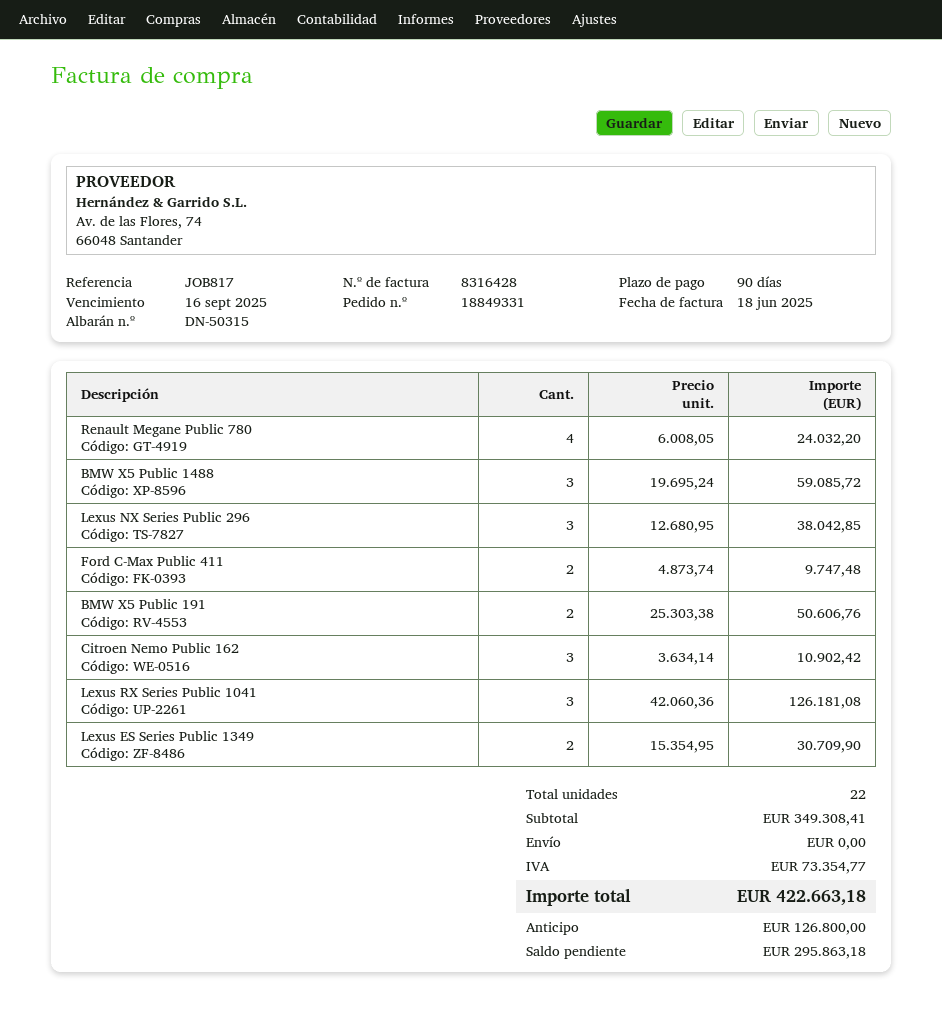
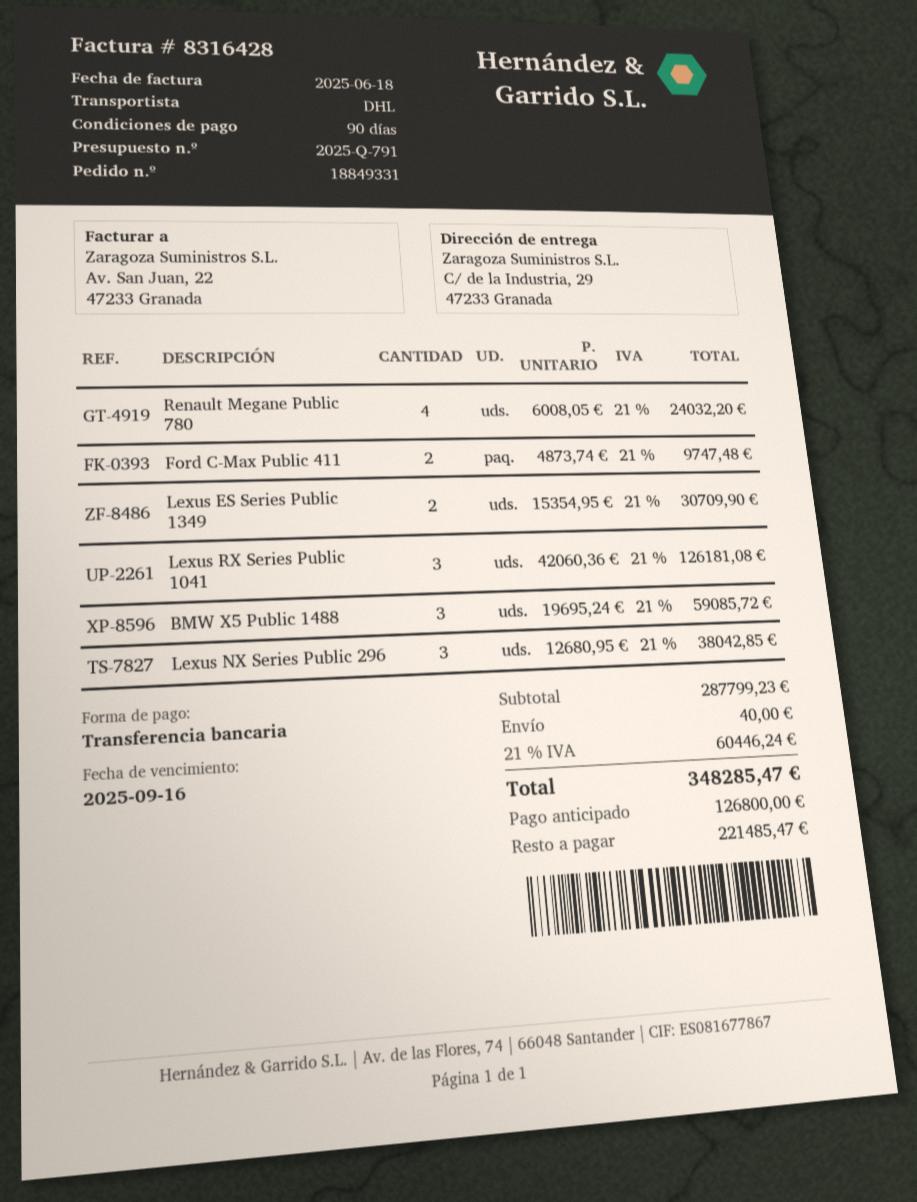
BMW X5 Public 191: 2 x 25303.38 = 50606.76 -> none
Citroen Nemo Public 162: 3 x 3634.14 = 10902.42 -> none
subtotal: 349308.41 -> 287799.23
shipping: 0.00 -> 40.00
tax: 73354.77 -> 60446.24
total: 422663.18 -> 348285.47
balance: 295863.18 -> 221485.47

